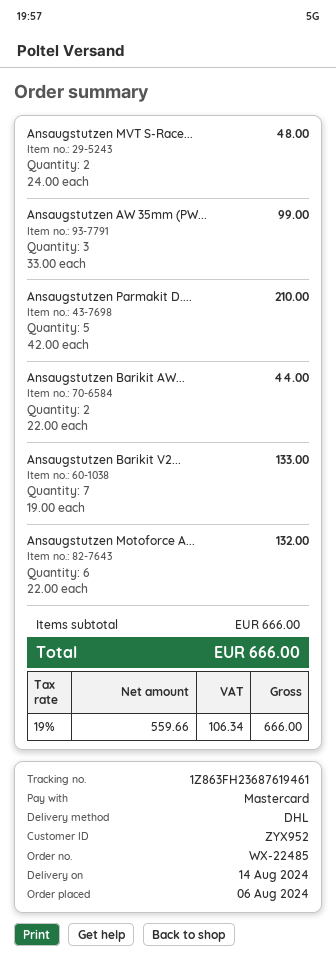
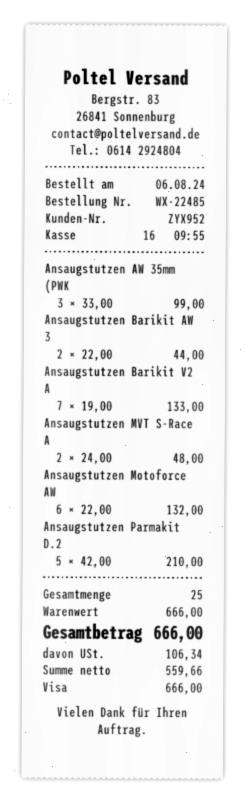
payment method: Mastercard -> Visa

